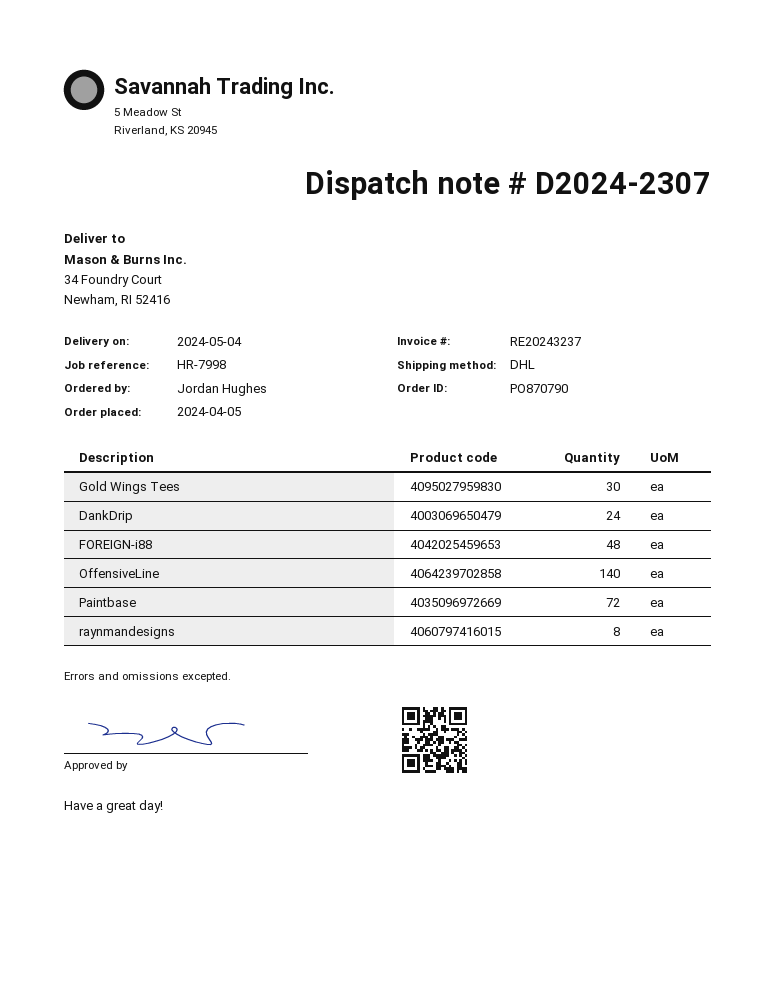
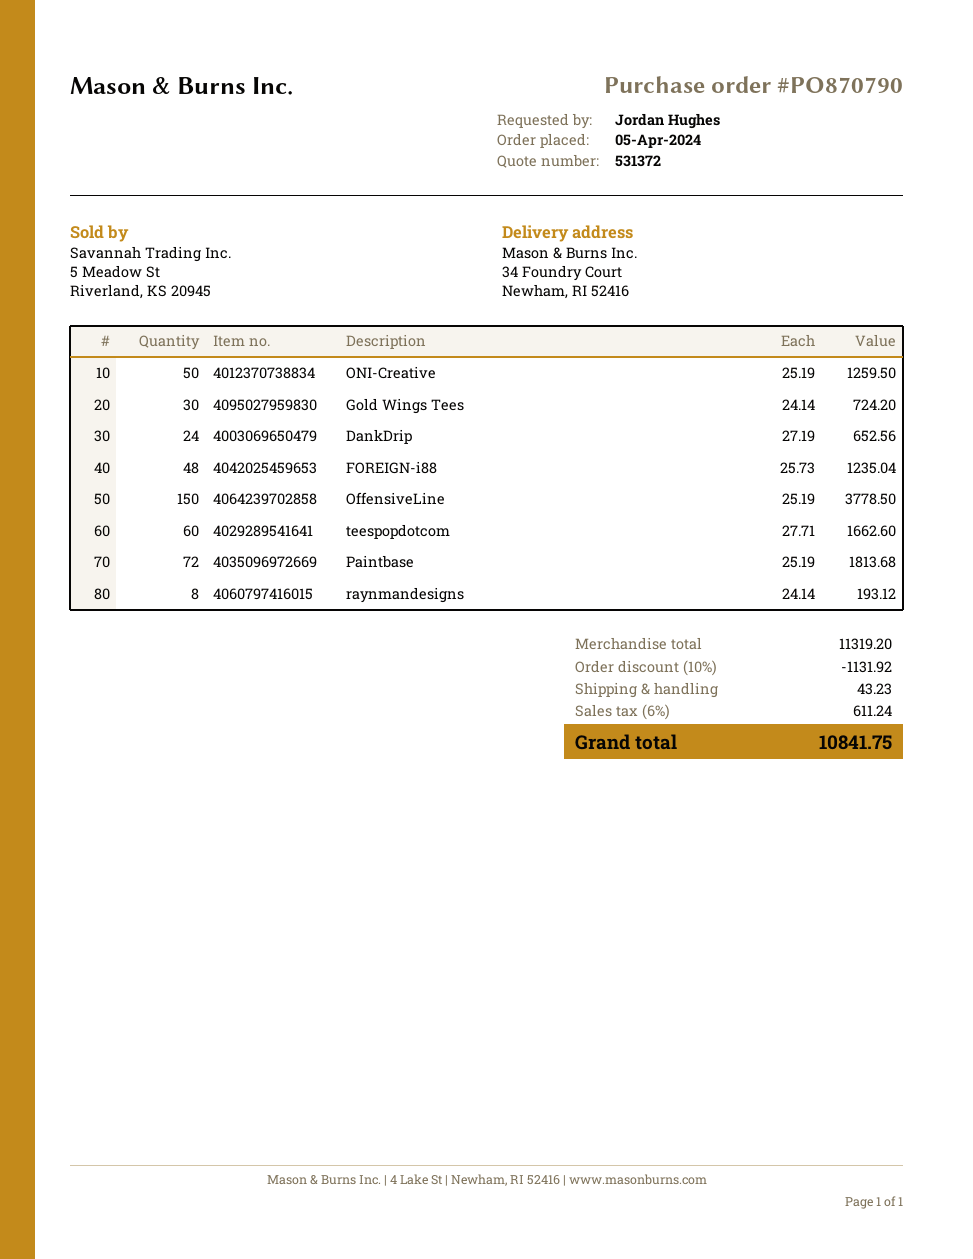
OffensiveLine: 140 -> 150
ONI-Creative: none -> 50
teespopdotcom: none -> 60

